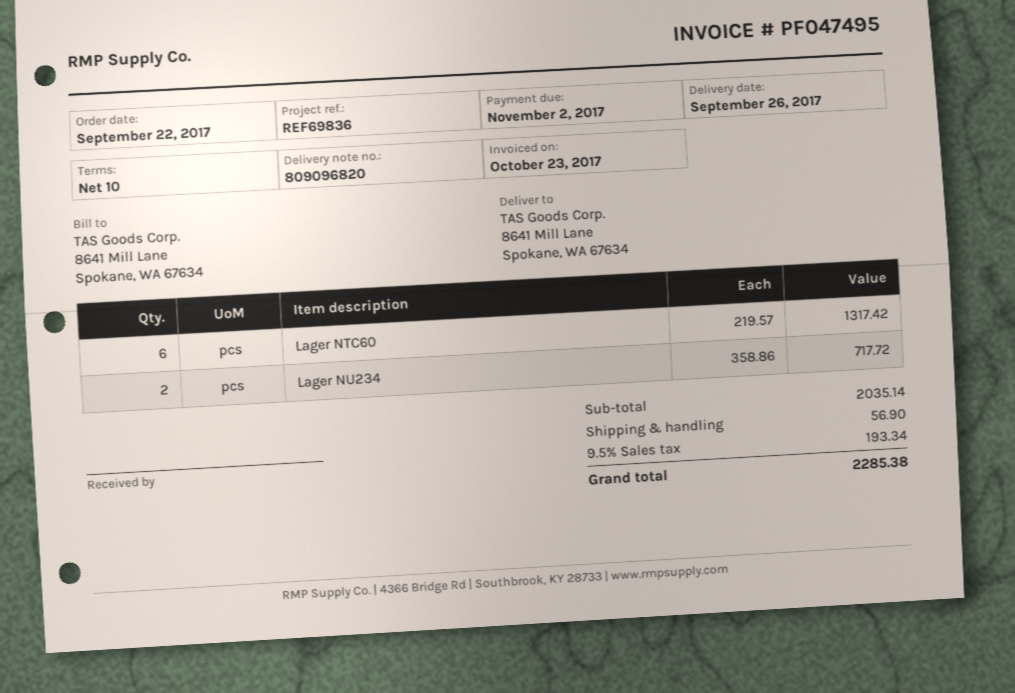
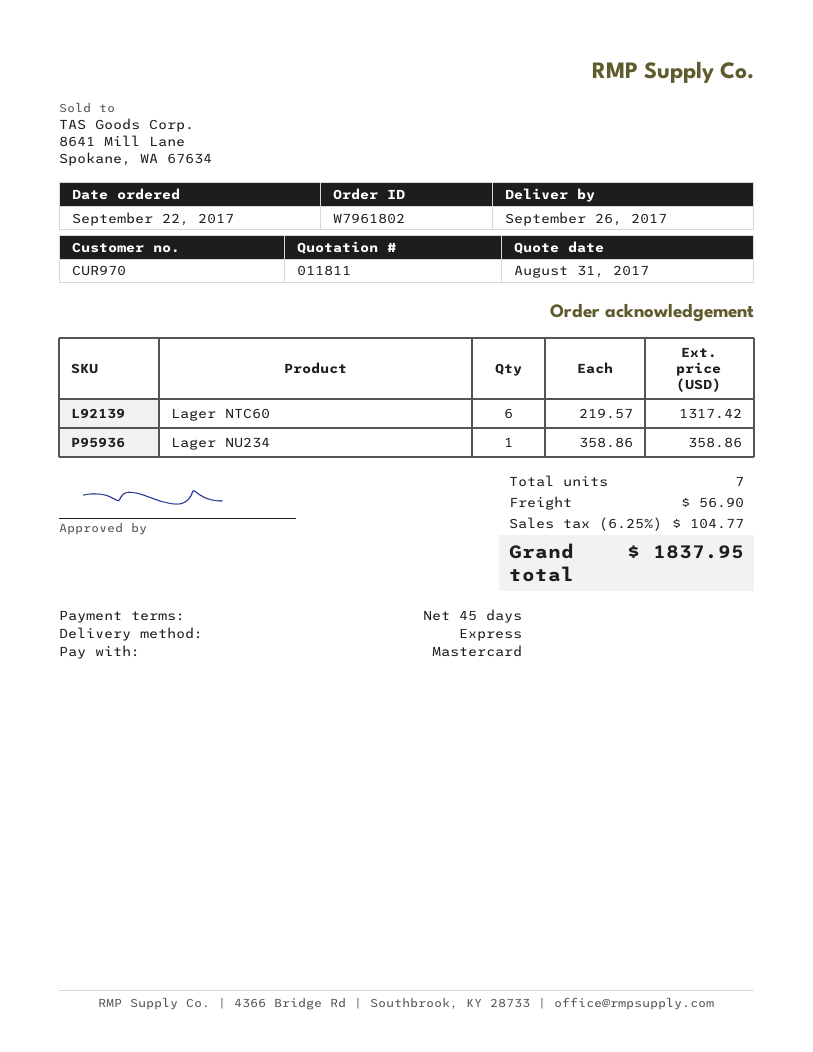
payment terms: 10 days -> 45 days
Lager NU234: 2 x 358.86 = 717.72 -> 1 x 358.86 = 358.86
tax: 9.5% = 193.34 -> 6.25% = 104.77
total: 2285.38 -> 1837.95

